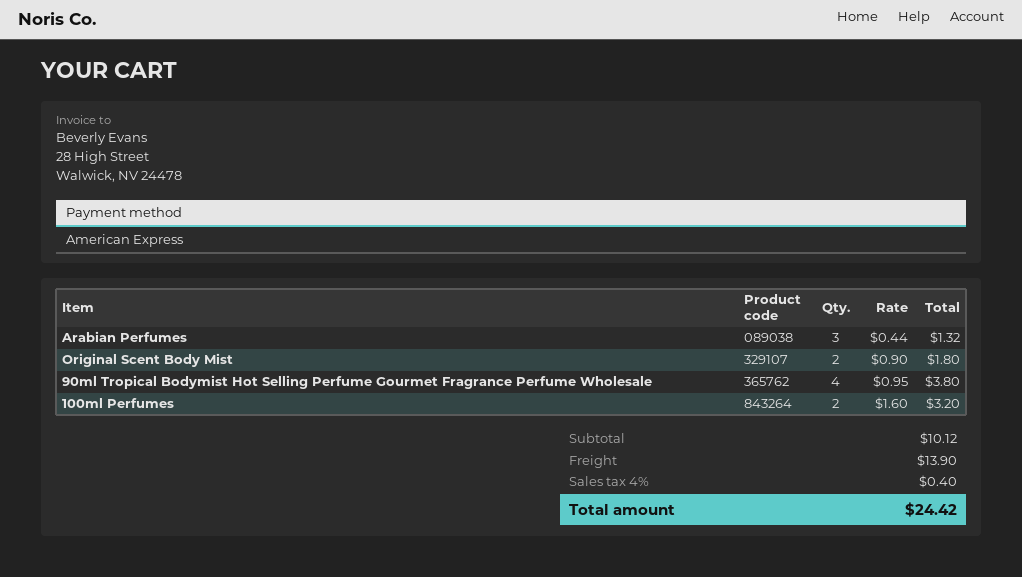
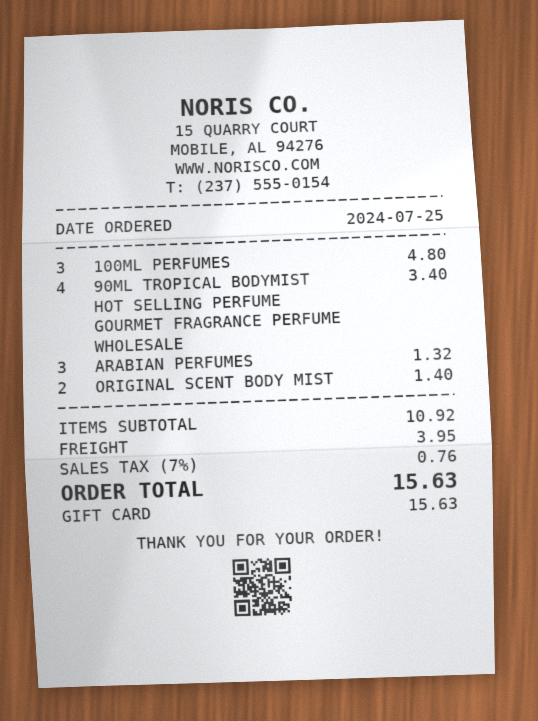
payment method: American Express -> gift card
Original Scent Body Mist: 2 for 1.80 -> 2 for 1.40
90ml Tropical Bodymist Hot Selling Perfume Gourmet Fragrance Perfume Wholesale: 4 for 3.80 -> 4 for 3.40
100ml Perfumes: 2 for 3.20 -> 3 for 4.80
subtotal: 10.12 -> 10.92
shipping: 13.90 -> 3.95
tax: 4% = 0.40 -> 7% = 0.76
total: 24.42 -> 15.63

